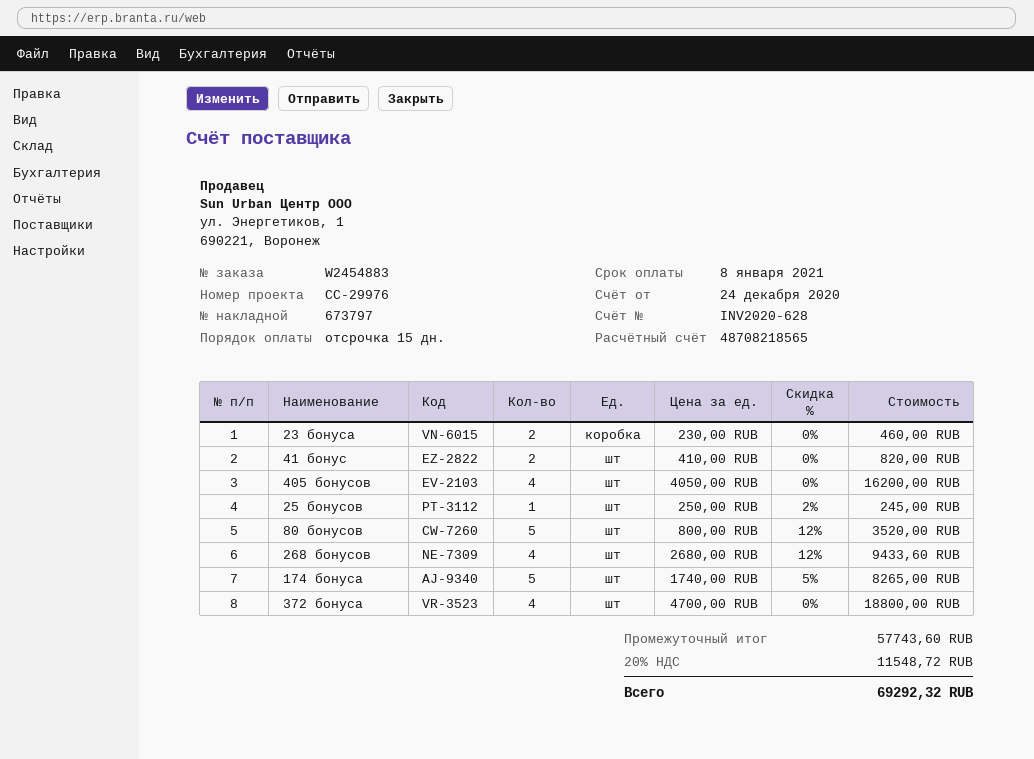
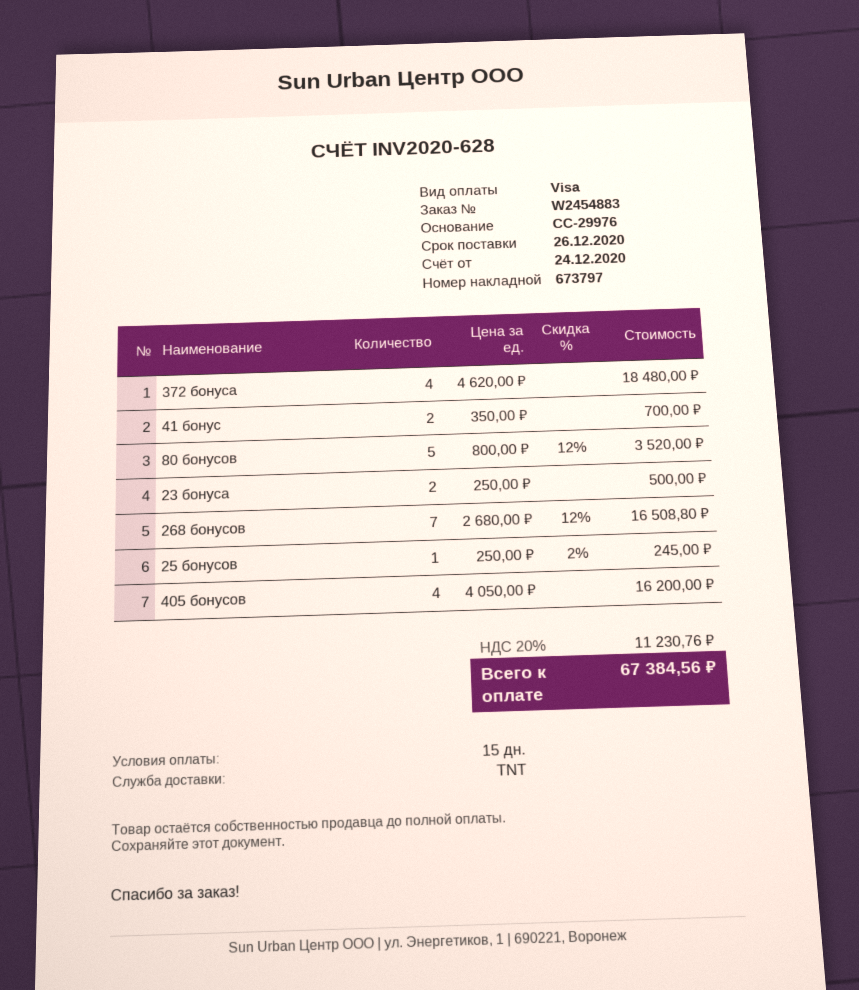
23 бонуса: 2 x 230.00 = 460.00 -> 2 x 250.00 = 500.00
41 бонус: 2 x 410.00 = 820.00 -> 2 x 350.00 = 700.00
268 бонусов: 4 x 2680.00 - 12% = 9433.60 -> 7 x 2680.00 - 12% = 16508.80
174 бонуса: 5 x 1740.00 - 5% = 8265.00 -> none
372 бонуса: 4 x 4700.00 = 18800.00 -> 4 x 4620.00 = 18480.00
tax: 20% = 11548.72 -> 20% = 11230.76
total: 69292.32 -> 67384.56

